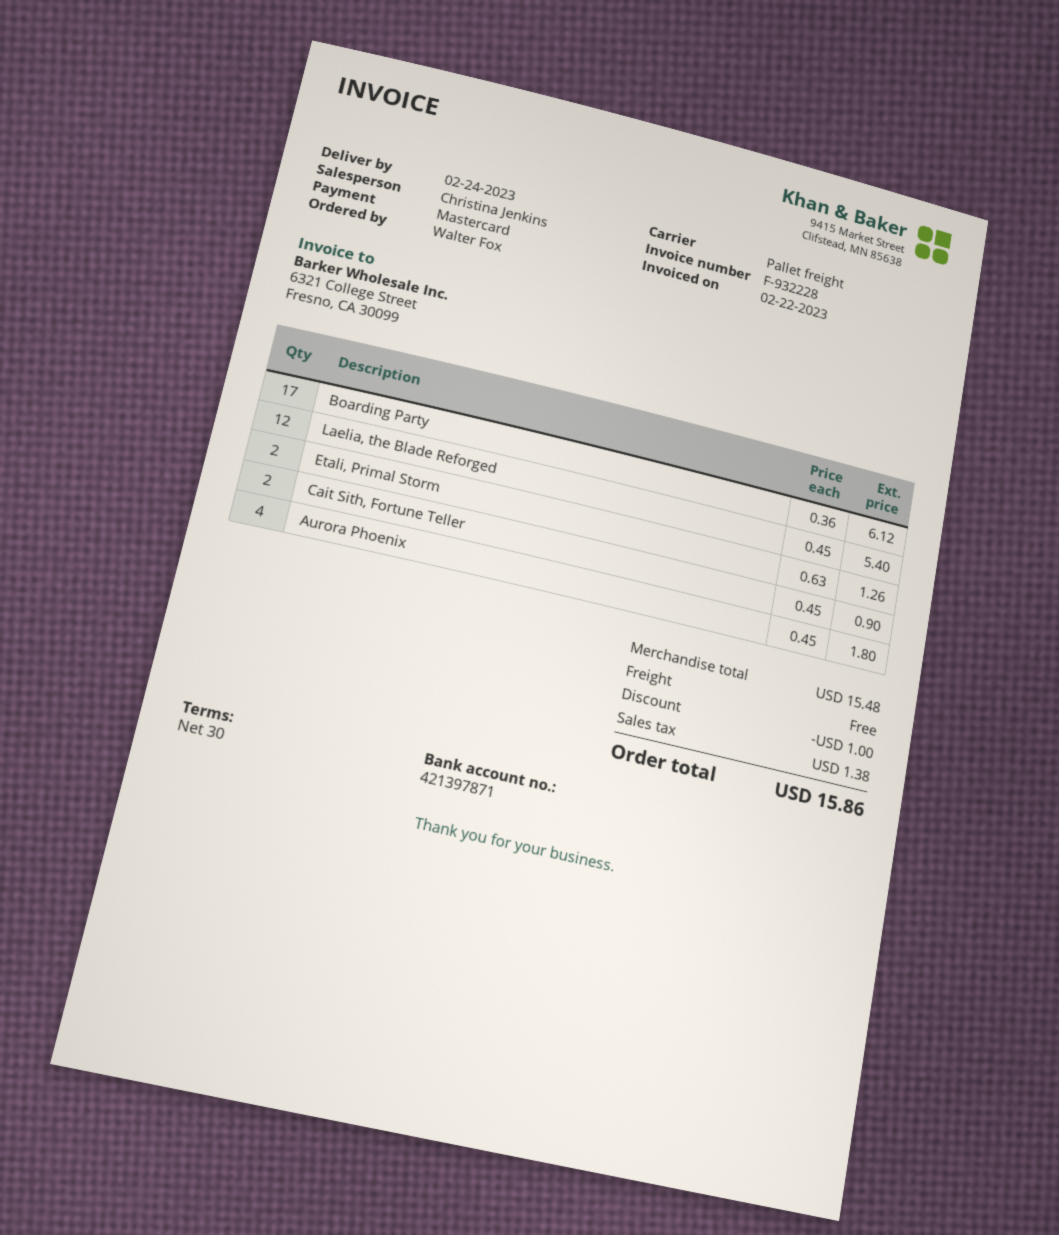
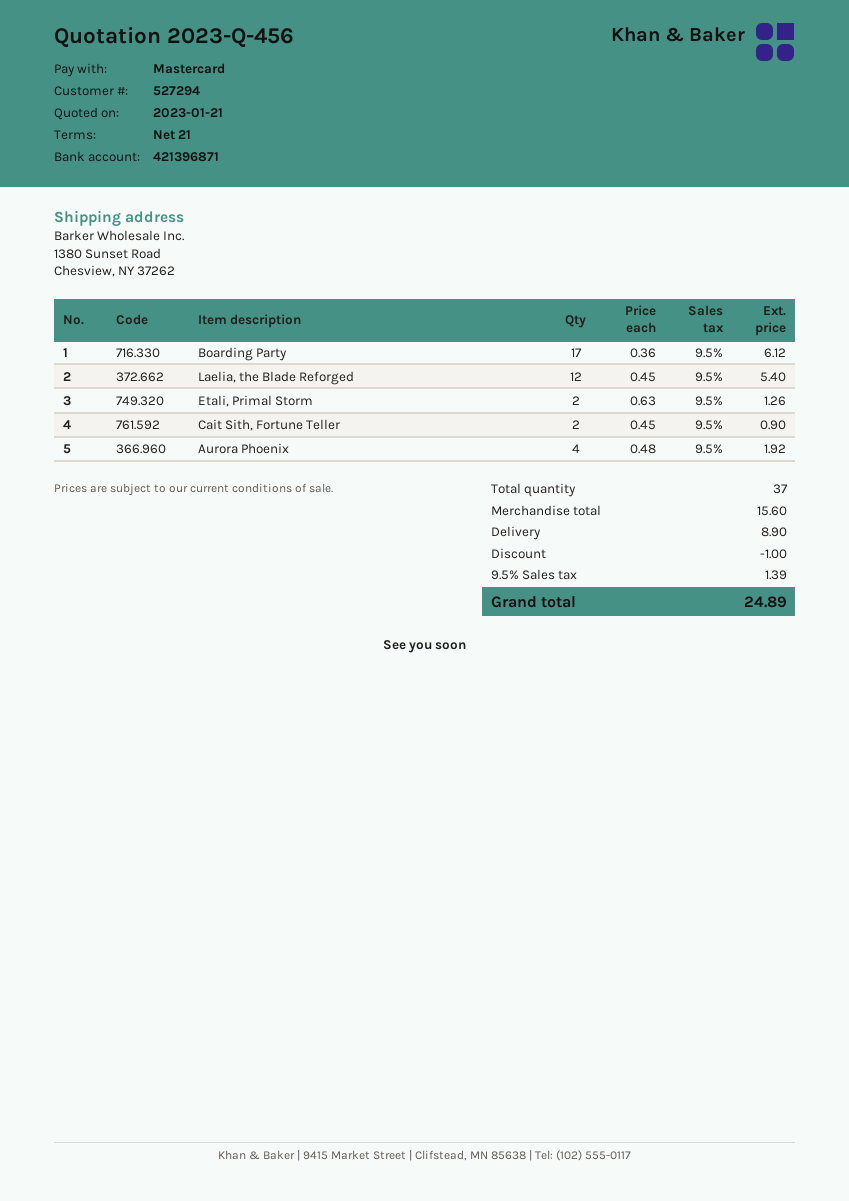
payment terms: 30 days -> 21 days
bank account: 421397871 -> 421396871
Aurora Phoenix: 4 x 0.45 = 1.80 -> 4 x 0.48 = 1.92
subtotal: 15.48 -> 15.60
shipping: 0.00 -> 8.90
tax: 1.38 -> 1.39
total: 15.86 -> 24.89

